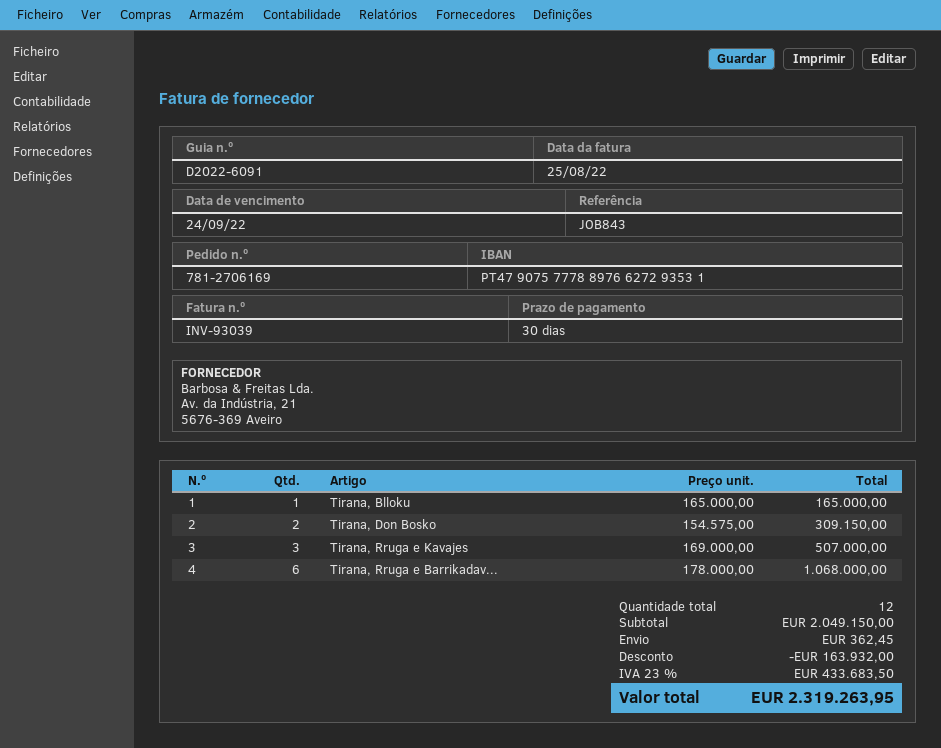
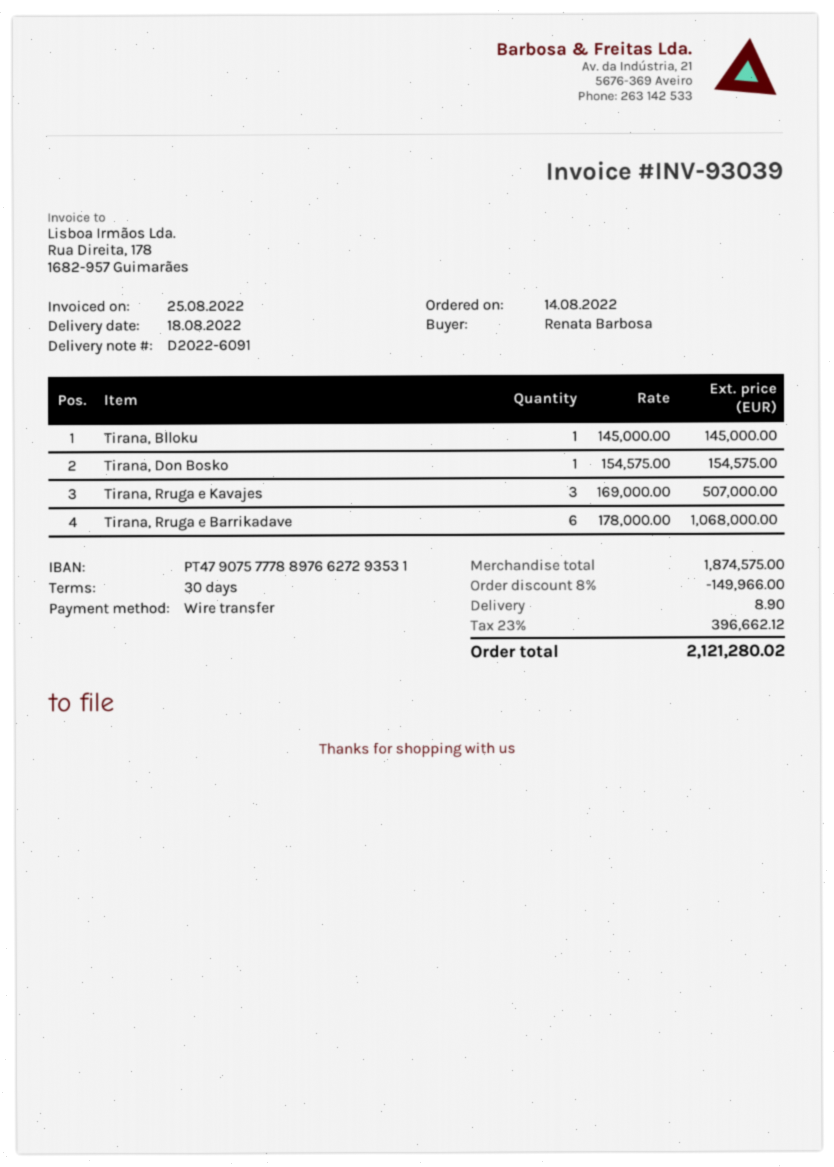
Tirana, Blloku: 1 x 165000.00 = 165000.00 -> 1 x 145000.00 = 145000.00
Tirana, Don Bosko: 2 x 154575.00 = 309150.00 -> 1 x 154575.00 = 154575.00
subtotal: 2049150.00 -> 1874575.00
discount: 163932.00 -> 149966.00
shipping: 362.45 -> 8.90
tax: 23% = 433683.50 -> 23% = 396662.12
total: 2319263.95 -> 2121280.02

